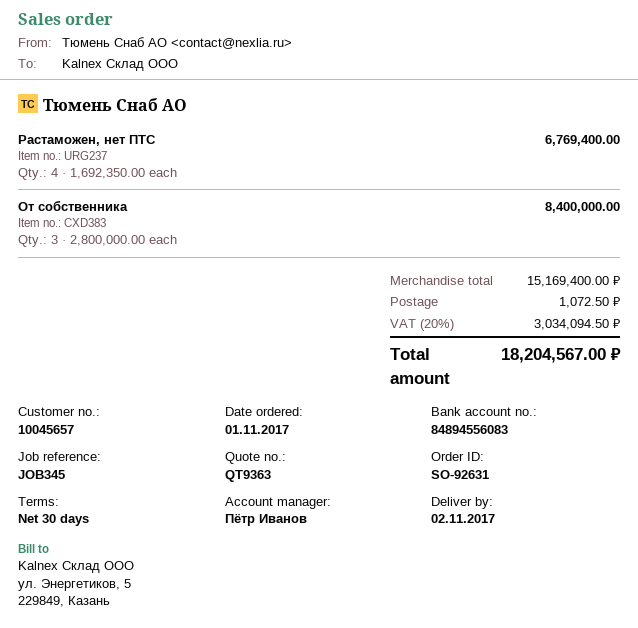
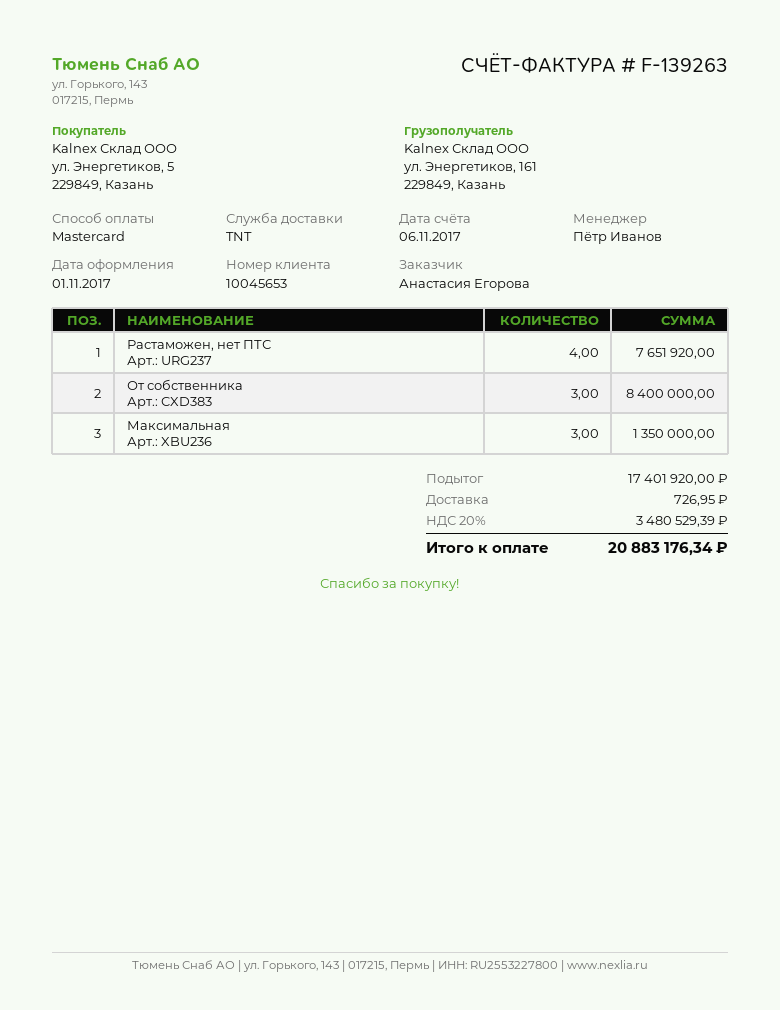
customer number: 10045657 -> 10045653
Растаможен, нет ПТС: 4 for 6769400.00 -> 4 for 7651920.00
Максимальная: none -> 3 for 1350000.00
subtotal: 15169400.00 -> 17401920.00
shipping: 1072.50 -> 726.95
tax: 20% = 3034094.50 -> 20% = 3480529.39
total: 18204567.00 -> 20883176.34

